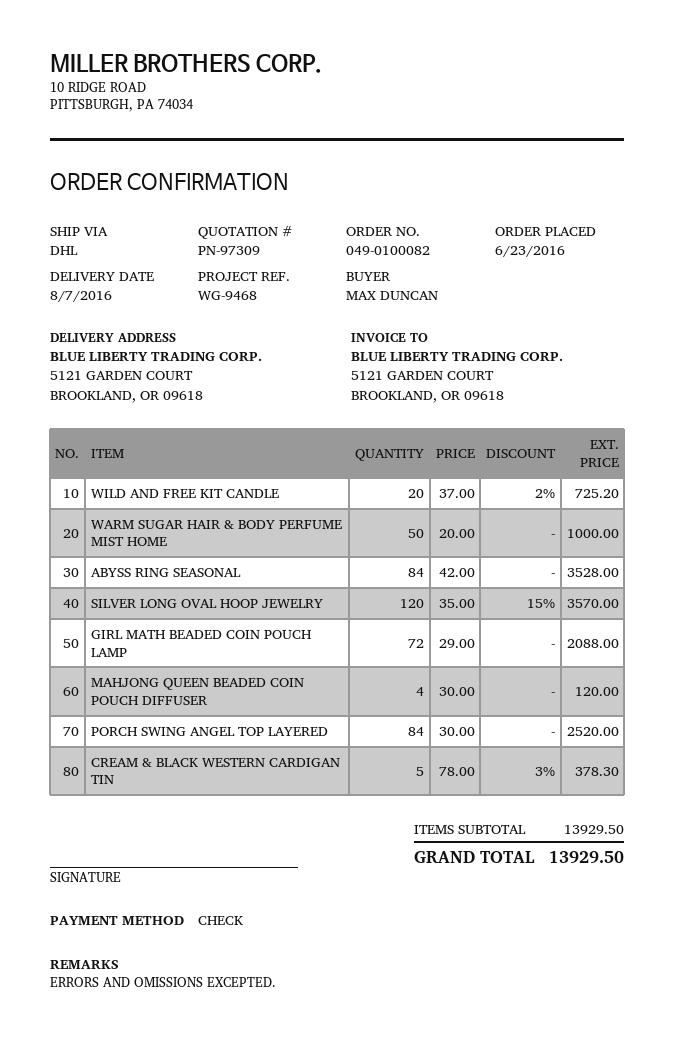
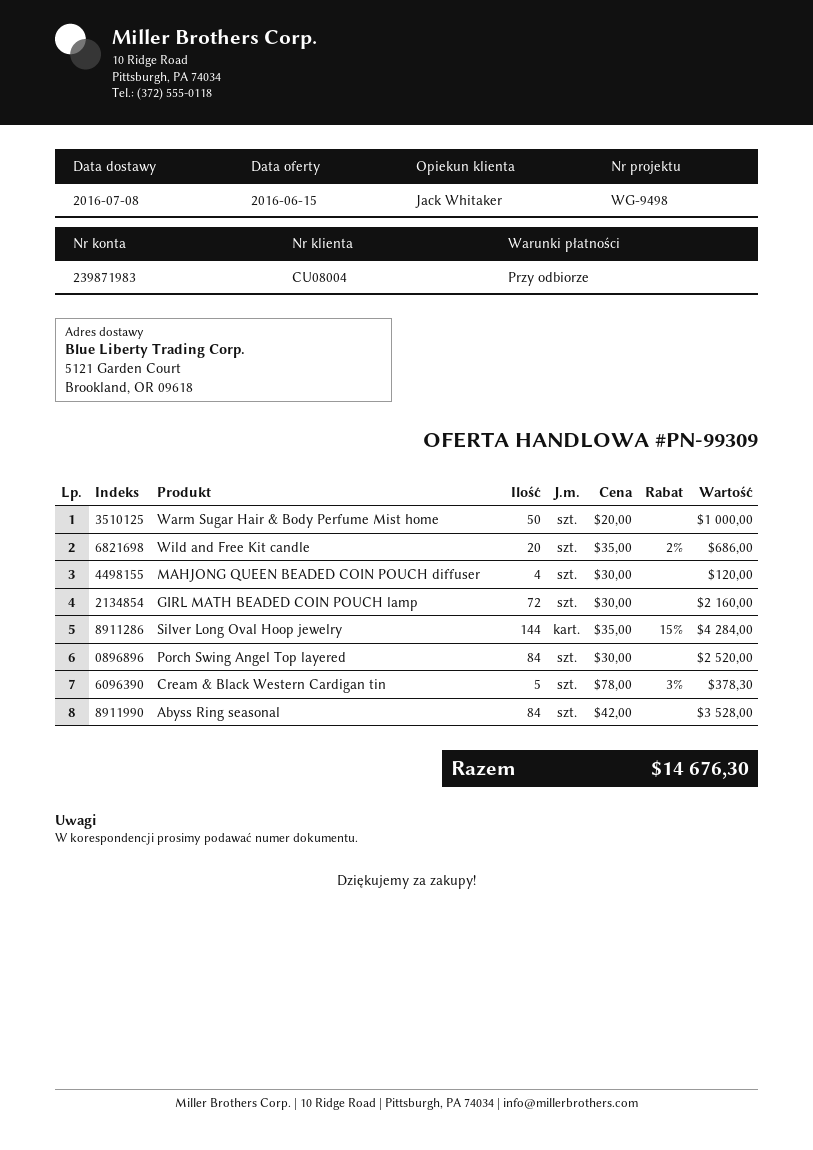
quote number: PN-97309 -> PN-99309
delivery date: 2016-08-07 -> 2016-07-08
reference: WG-9468 -> WG-9498
WILD AND FREE KIT CANDLE: 20 x 37.00 - 2% = 725.20 -> 20 x 35.00 - 2% = 686.00
SILVER LONG OVAL HOOP JEWELRY: 120 x 35.00 - 15% = 3570.00 -> 144 x 35.00 - 15% = 4284.00
GIRL MATH BEADED COIN POUCH LAMP: 72 x 29.00 = 2088.00 -> 72 x 30.00 = 2160.00
total: 13929.50 -> 14676.30

